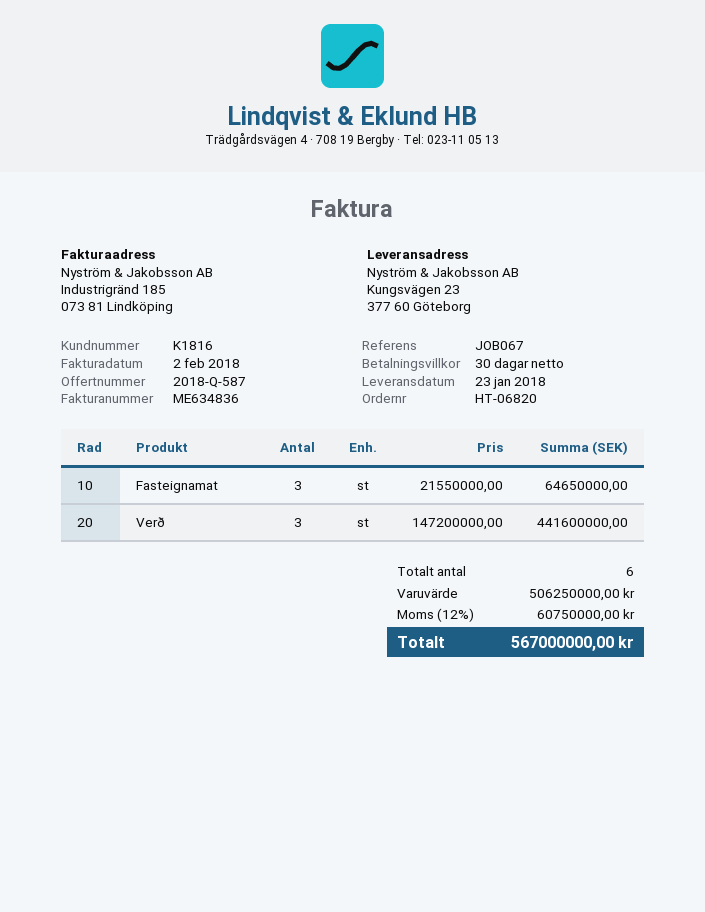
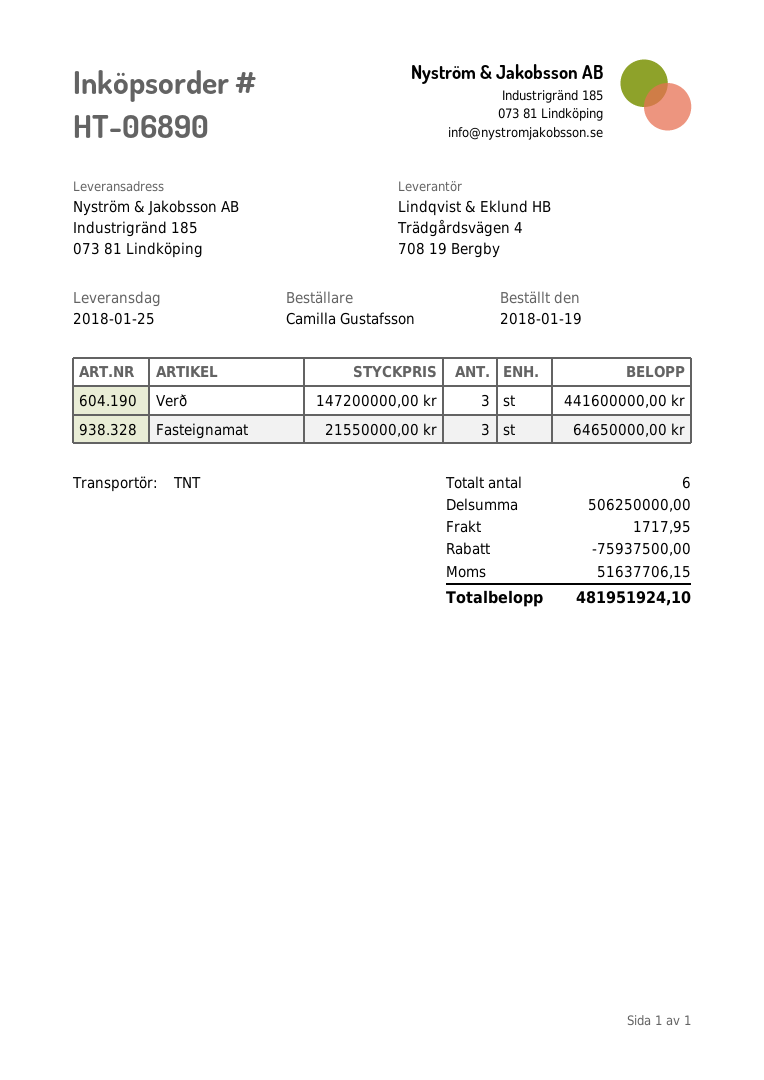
order number: HT-06820 -> HT-06890
delivery date: 2018-01-23 -> 2018-01-25
ship to: Kungsvägen 23, 377 60 Göteborg -> Industrigränd 185, 073 81 Lindköping
discount: none -> 75937500.00
shipping: none -> 1717.95
tax: 60750000.00 -> 51637706.15
total: 567000000.00 -> 481951924.10

